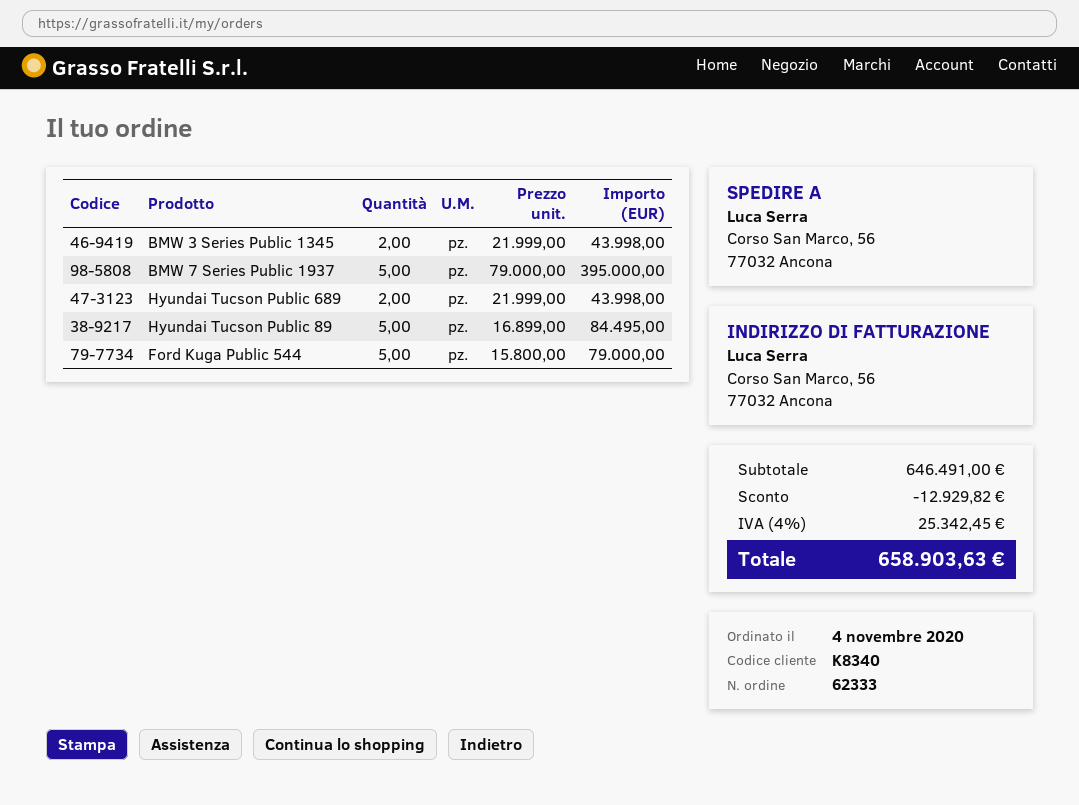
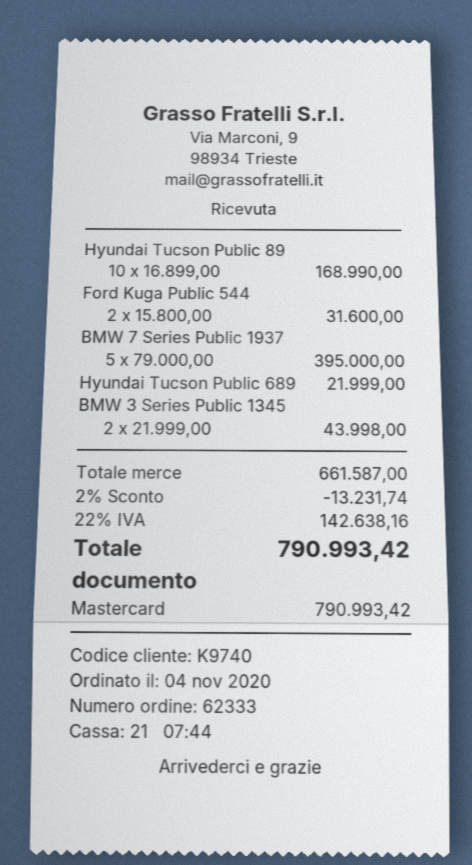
customer number: K8340 -> K9740
Hyundai Tucson Public 689: 2 x 21999.00 = 43998.00 -> 1 x 21999.00 = 21999.00
Hyundai Tucson Public 89: 5 x 16899.00 = 84495.00 -> 10 x 16899.00 = 168990.00
Ford Kuga Public 544: 5 x 15800.00 = 79000.00 -> 2 x 15800.00 = 31600.00
subtotal: 646491.00 -> 661587.00
discount: 12929.82 -> 13231.74
tax: 4% = 25342.45 -> 22% = 142638.16
total: 658903.63 -> 790993.42

